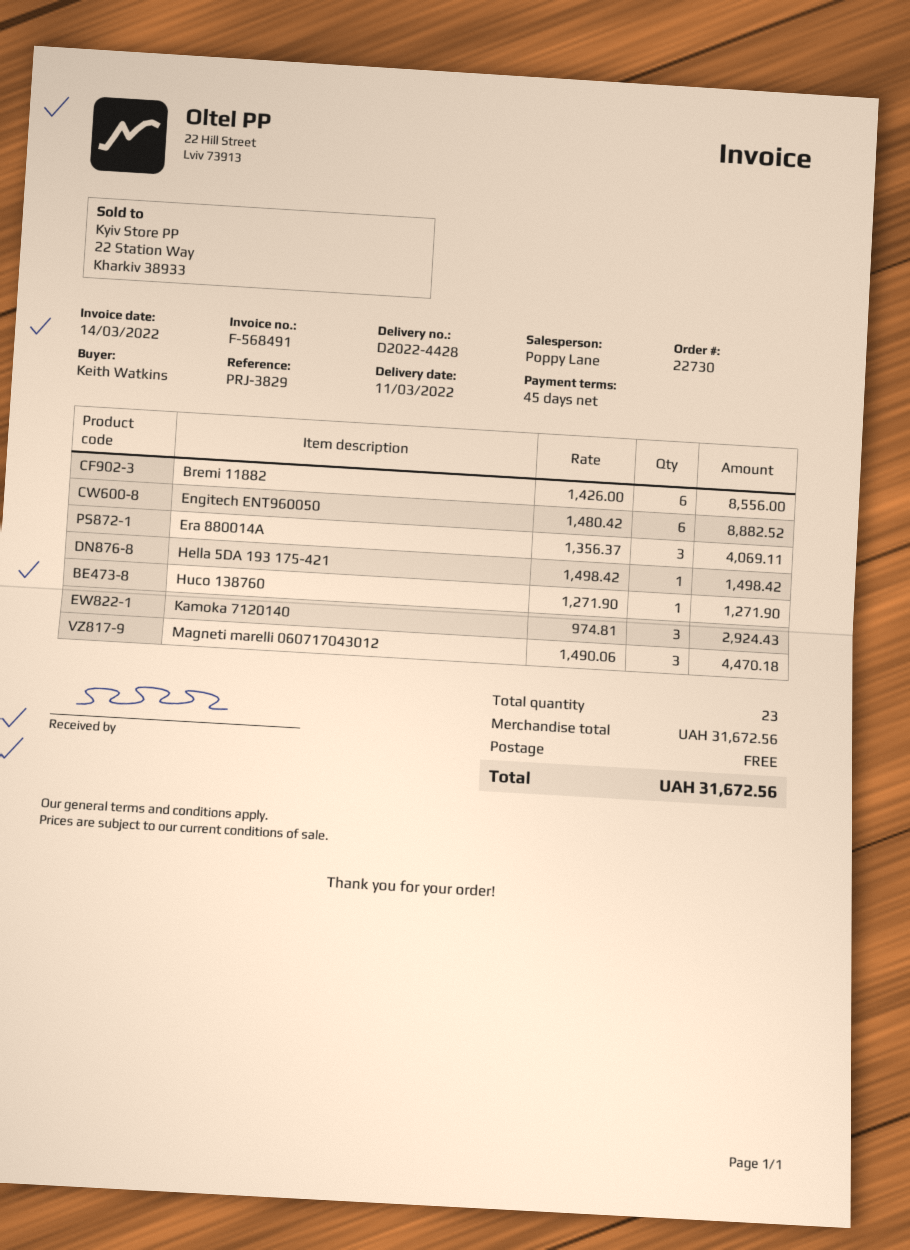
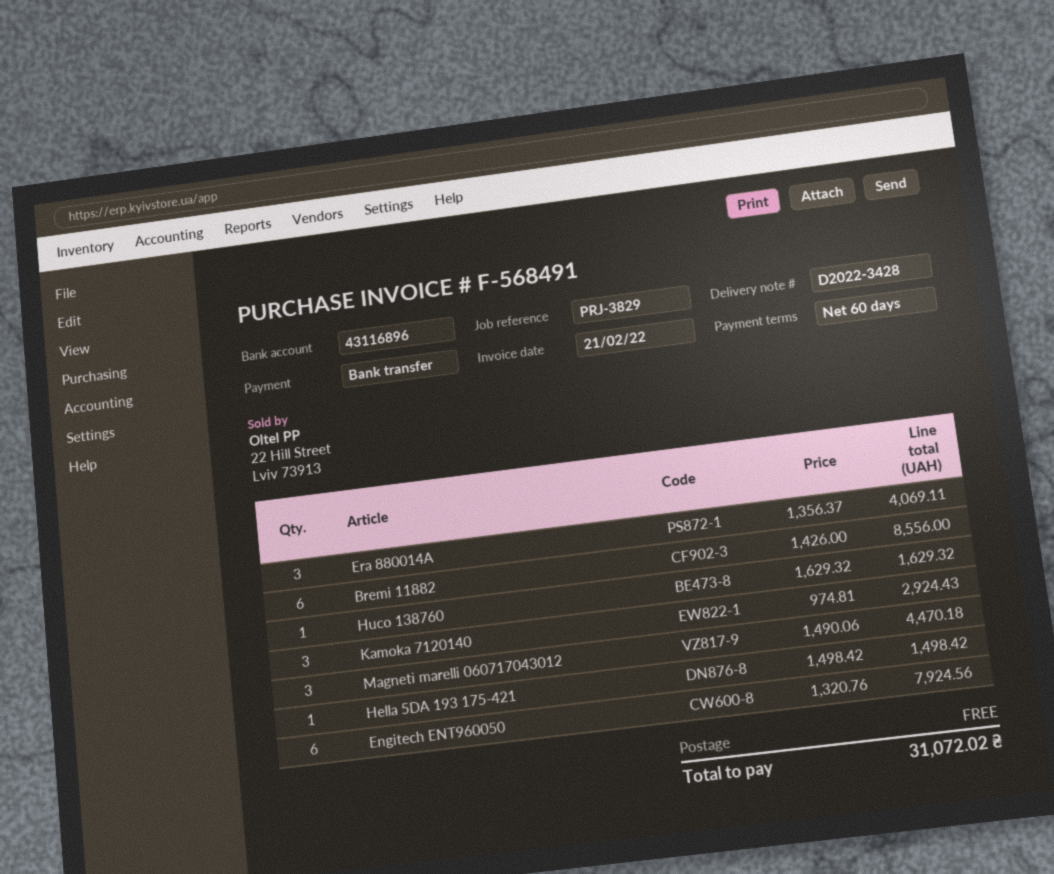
delivery note number: D2022-4428 -> D2022-3428
invoice date: 2022-03-14 -> 2022-02-21
payment terms: 45 days -> 60 days
Engitech ENT960050: 6 x 1480.42 = 8882.52 -> 6 x 1320.76 = 7924.56
Huco 138760: 1 x 1271.90 = 1271.90 -> 1 x 1629.32 = 1629.32
total: 31672.56 -> 31072.02

